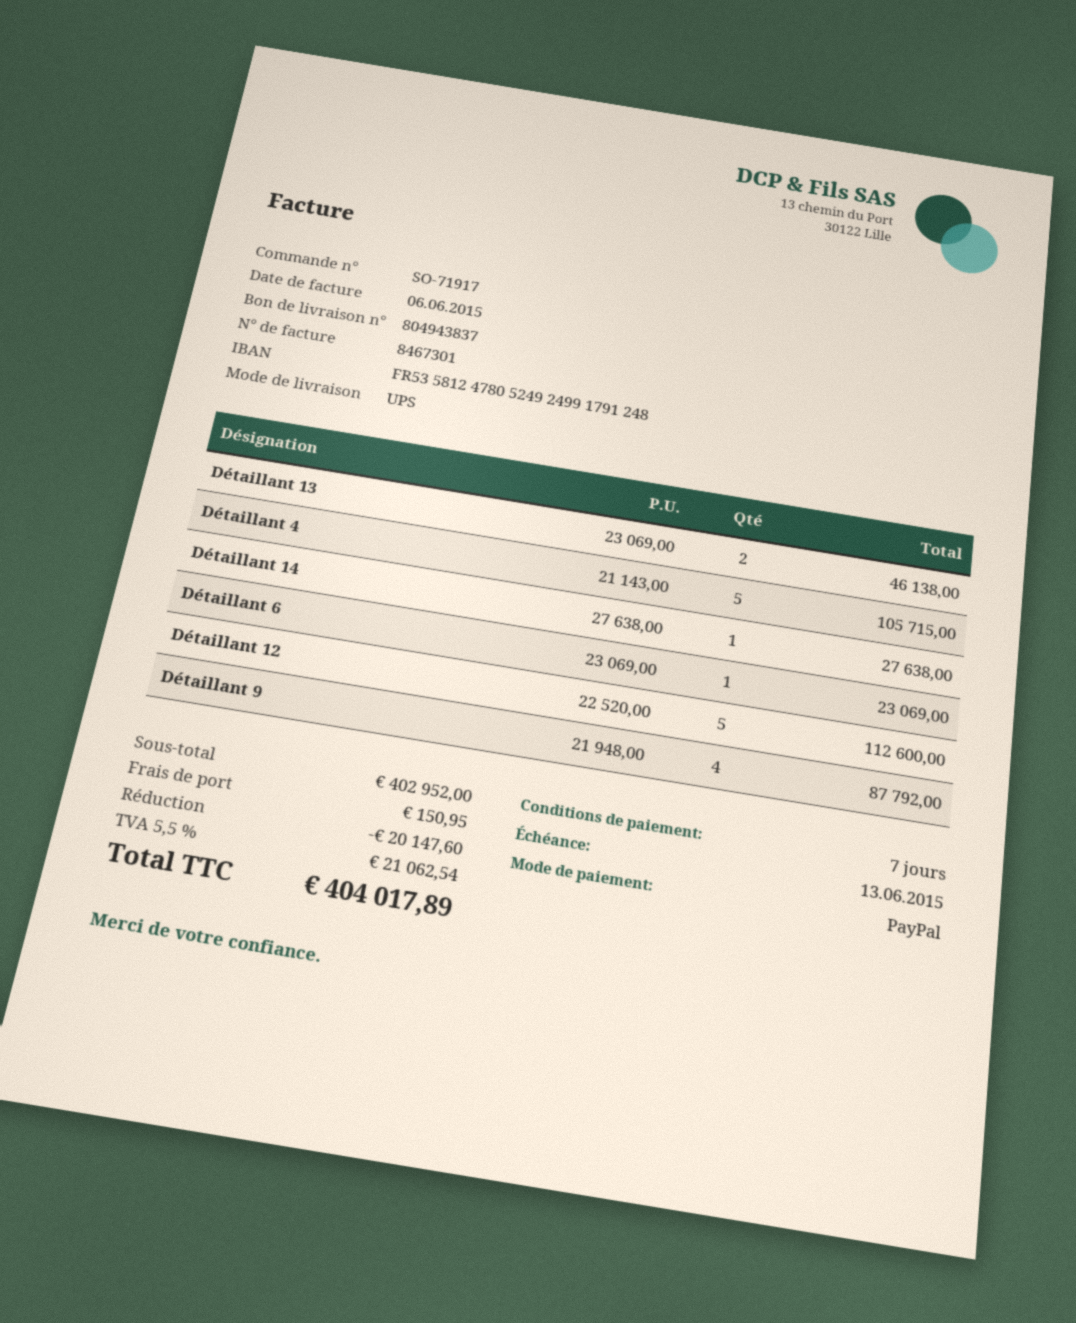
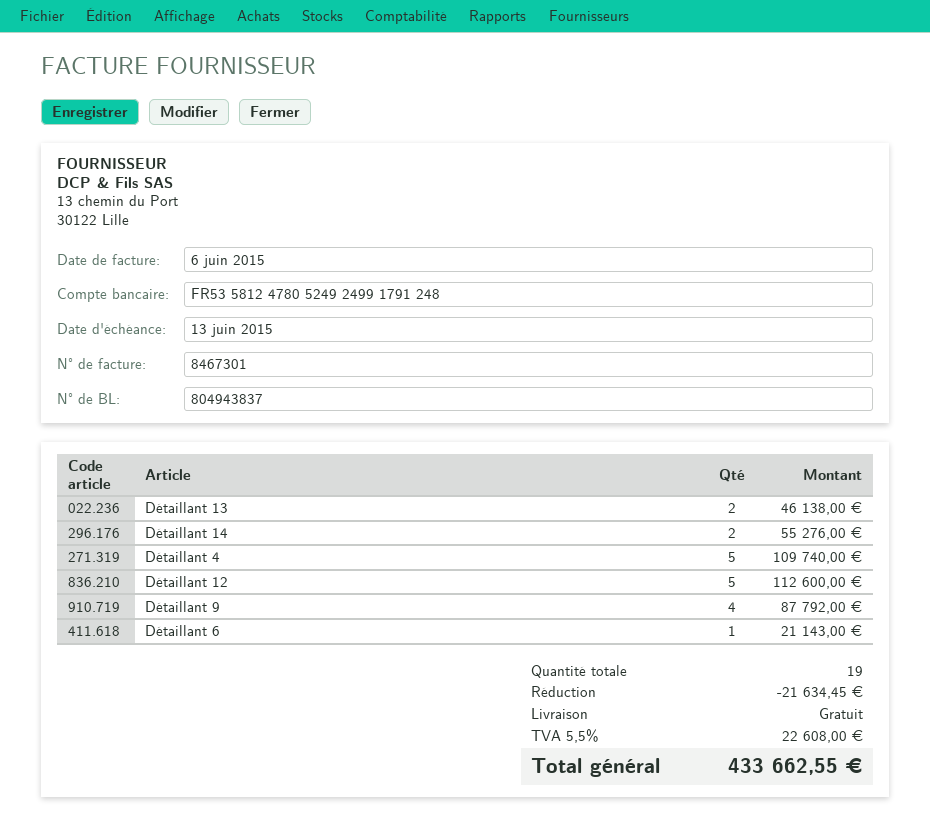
Détaillant 4: 5 for 105715.00 -> 5 for 109740.00
Détaillant 14: 1 for 27638.00 -> 2 for 55276.00
Détaillant 6: 1 for 23069.00 -> 1 for 21143.00
discount: 20147.60 -> 21634.45
shipping: 150.95 -> 0.00
tax: 5.5% = 21062.54 -> 5.5% = 22608.00
total: 404017.89 -> 433662.55

